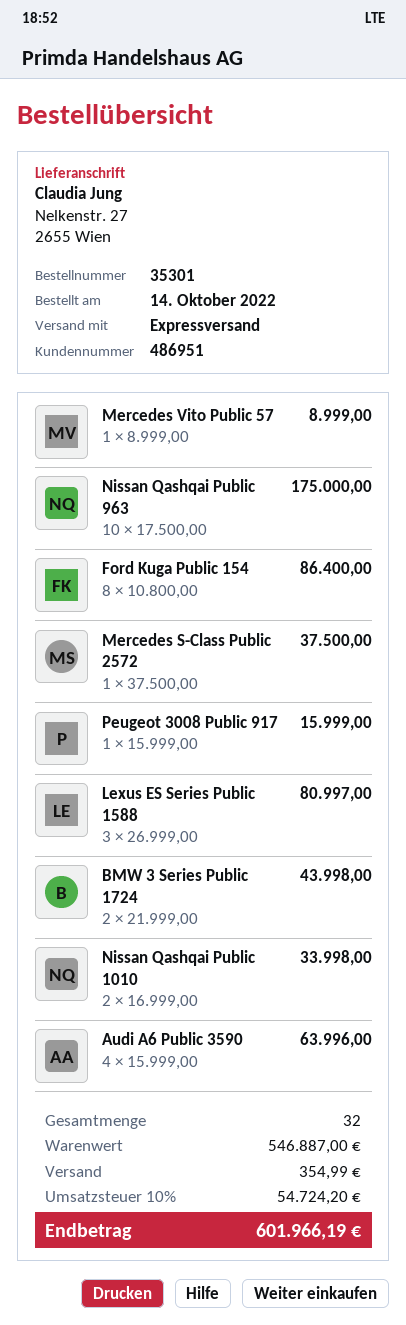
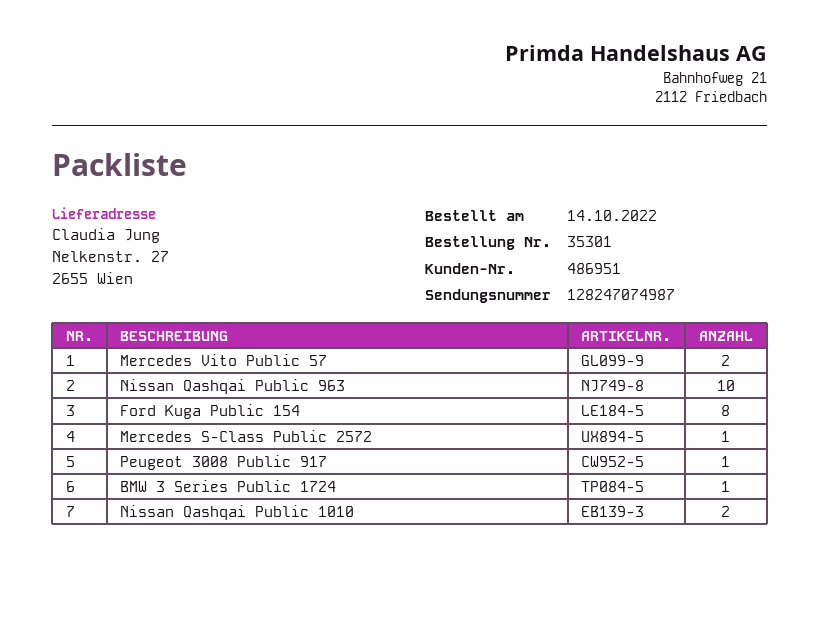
Mercedes Vito Public 57: 1 -> 2
Lexus ES Series Public 1588: 3 -> none
BMW 3 Series Public 1724: 2 -> 1
Audi A6 Public 3590: 4 -> none

